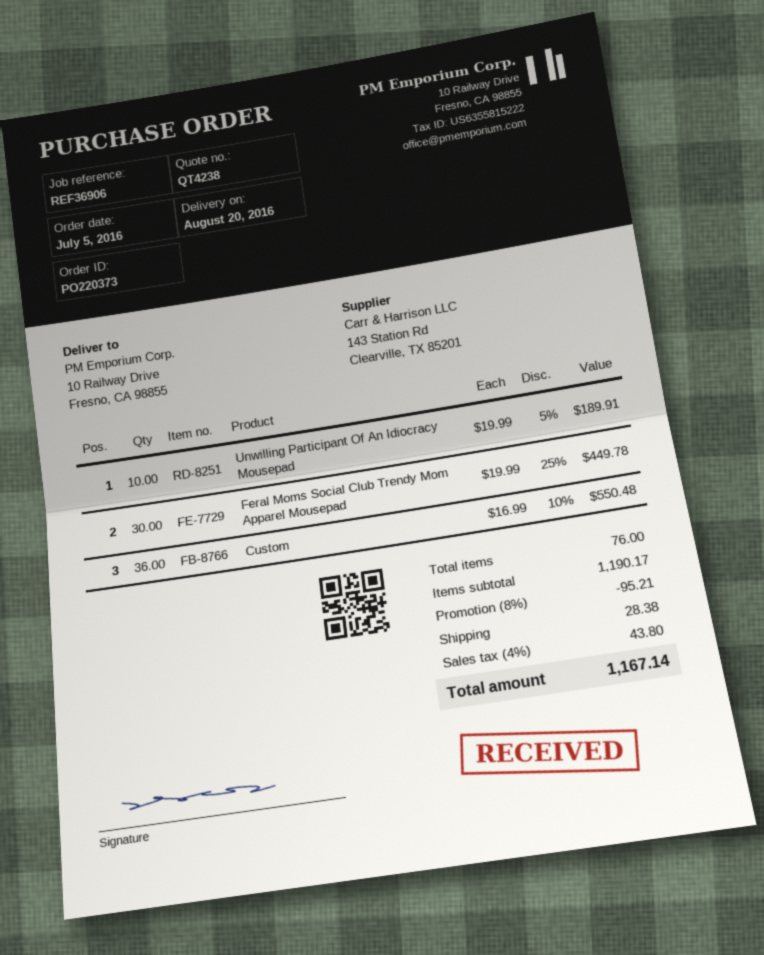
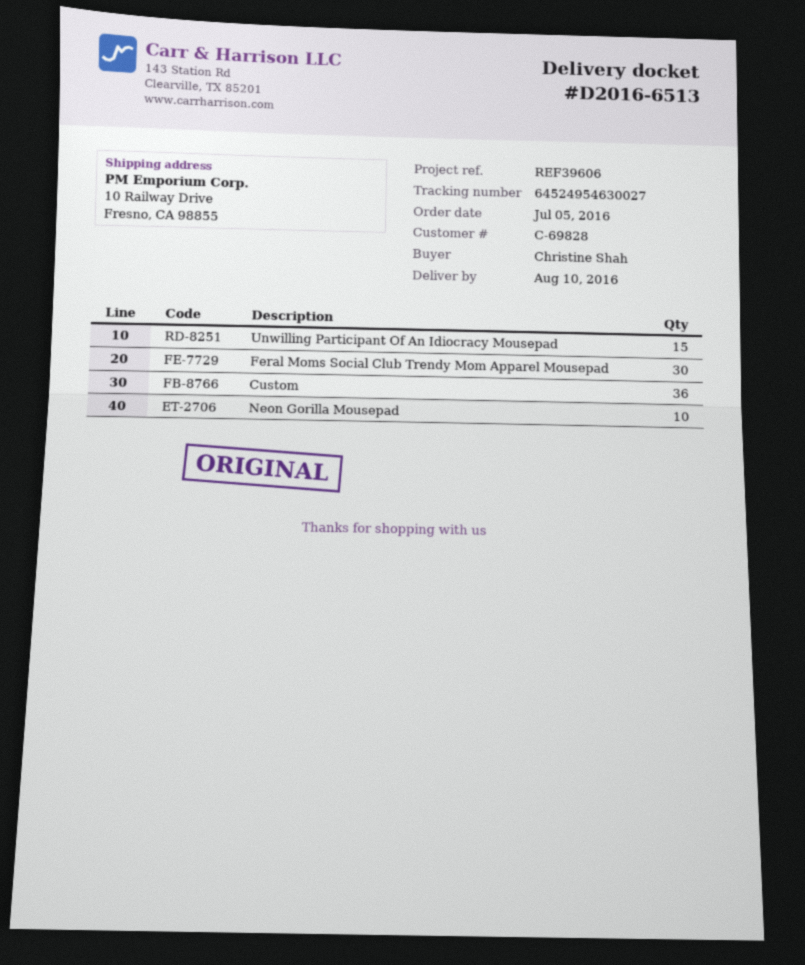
delivery date: 2016-08-20 -> 2016-08-10
reference: REF36906 -> REF39606
Unwilling Participant Of An Idiocracy Mousepad: 10 -> 15
Neon Gorilla Mousepad: none -> 10

